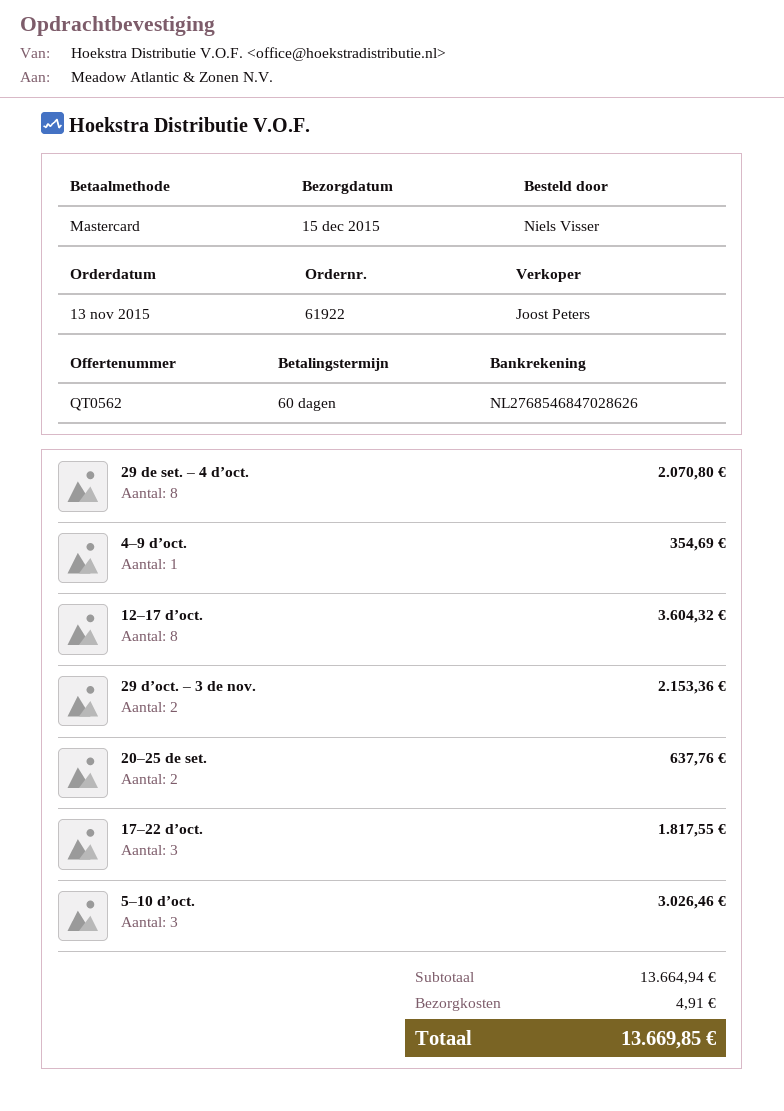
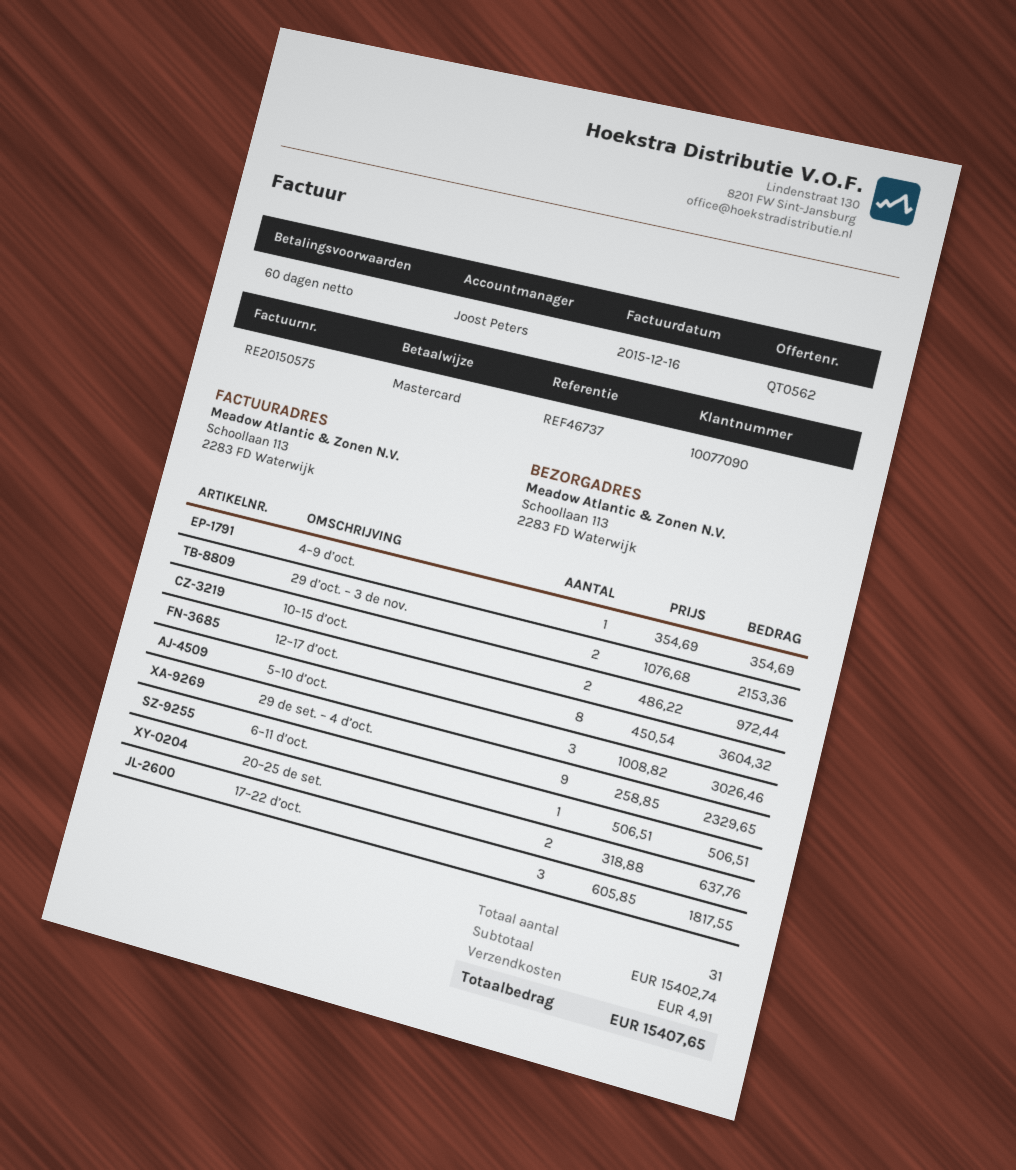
29 de set. – 4 d’oct.: 8 for 2070.80 -> 9 for 2329.65
10–15 d’oct.: none -> 2 for 972.44
6–11 d’oct.: none -> 1 for 506.51
subtotal: 13664.94 -> 15402.74
total: 13669.85 -> 15407.65

